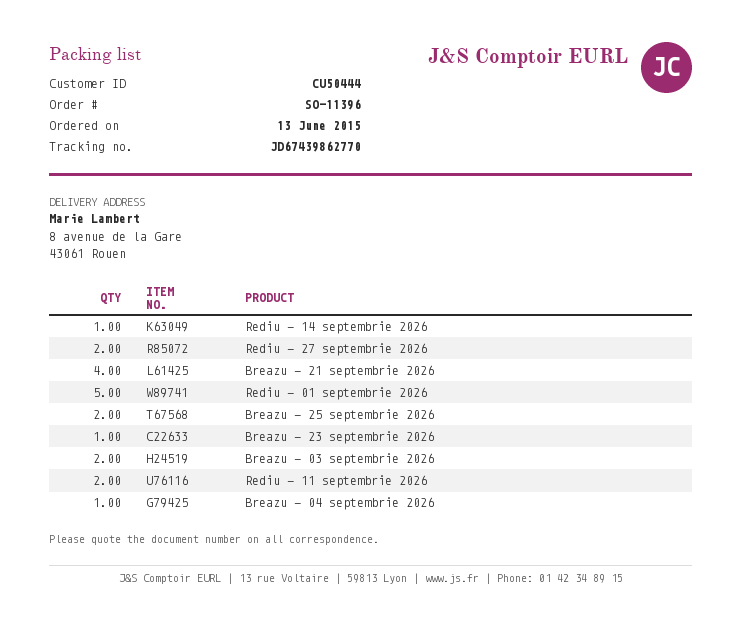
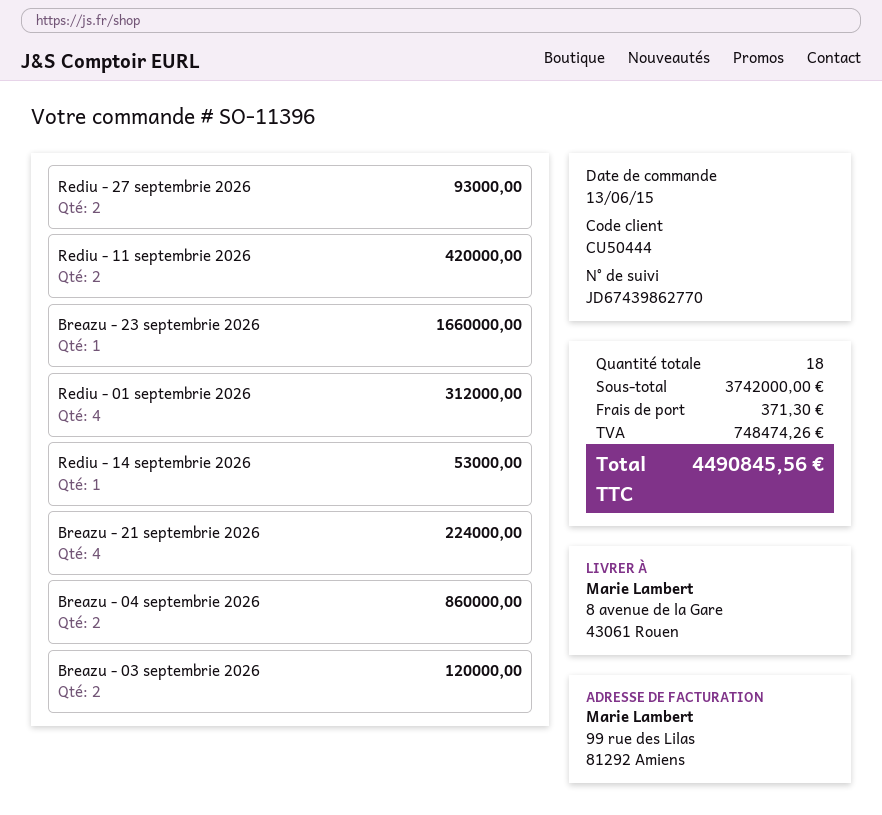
Rediu - 01 septembrie 2026: 5 -> 4
Breazu - 25 septembrie 2026: 2 -> none
Breazu - 04 septembrie 2026: 1 -> 2

